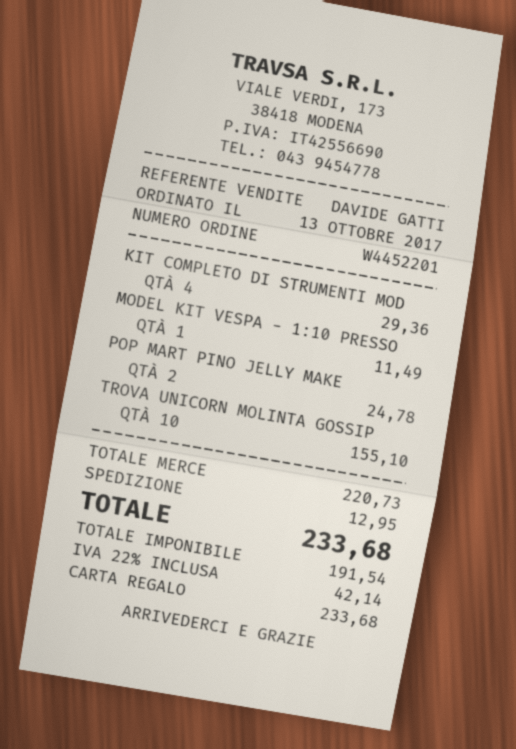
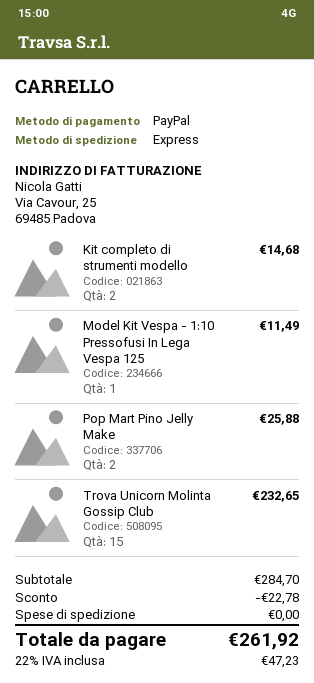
payment method: gift card -> PayPal
KIT COMPLETO DI STRUMENTI MOD: 4 for 29.36 -> 2 for 14.68
POP MART PINO JELLY MAKE: 2 for 24.78 -> 2 for 25.88
TROVA UNICORN MOLINTA GOSSIP: 10 for 155.10 -> 15 for 232.65
subtotal: 220.73 -> 284.70
discount: none -> 22.78
shipping: 12.95 -> 0.00
tax: 22% = 42.14 -> 22% = 47.23
total: 233.68 -> 261.92

